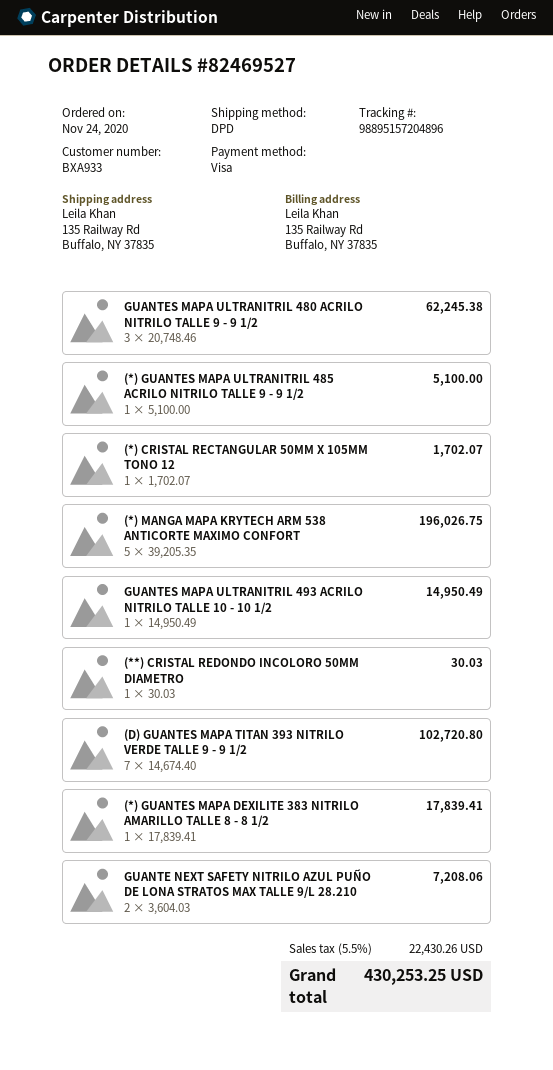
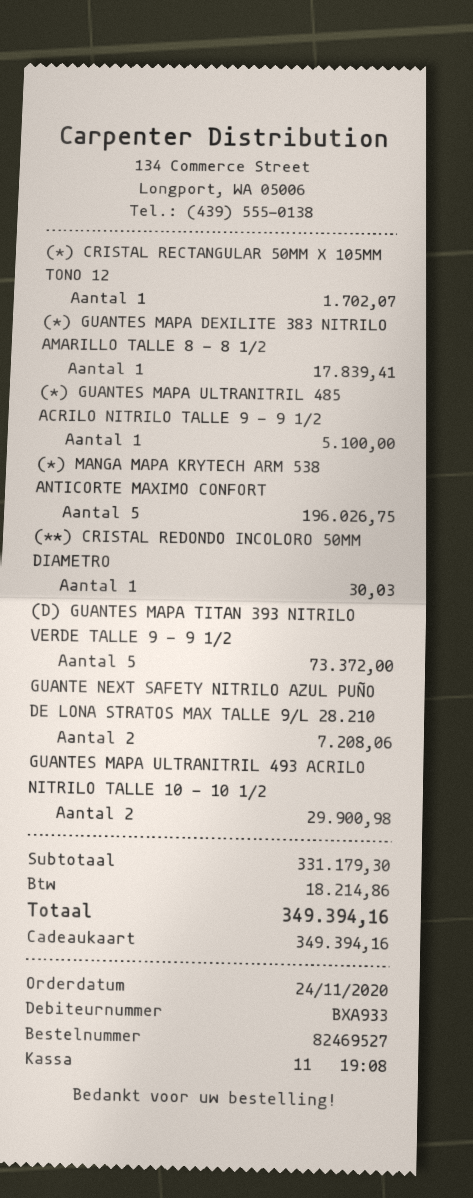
payment method: Visa -> gift card
GUANTES MAPA ULTRANITRIL 480 ACRILO NITRILO TALLE 9 - 9 1/2: 3 for 62245.38 -> none
GUANTES MAPA ULTRANITRIL 493 ACRILO NITRILO TALLE 10 - 10 1/2: 1 for 14950.49 -> 2 for 29900.98
(D) GUANTES MAPA TITAN 393 NITRILO VERDE TALLE 9 - 9 1/2: 7 for 102720.80 -> 5 for 73372.00
tax: 22430.26 -> 18214.86
total: 430253.25 -> 349394.16

